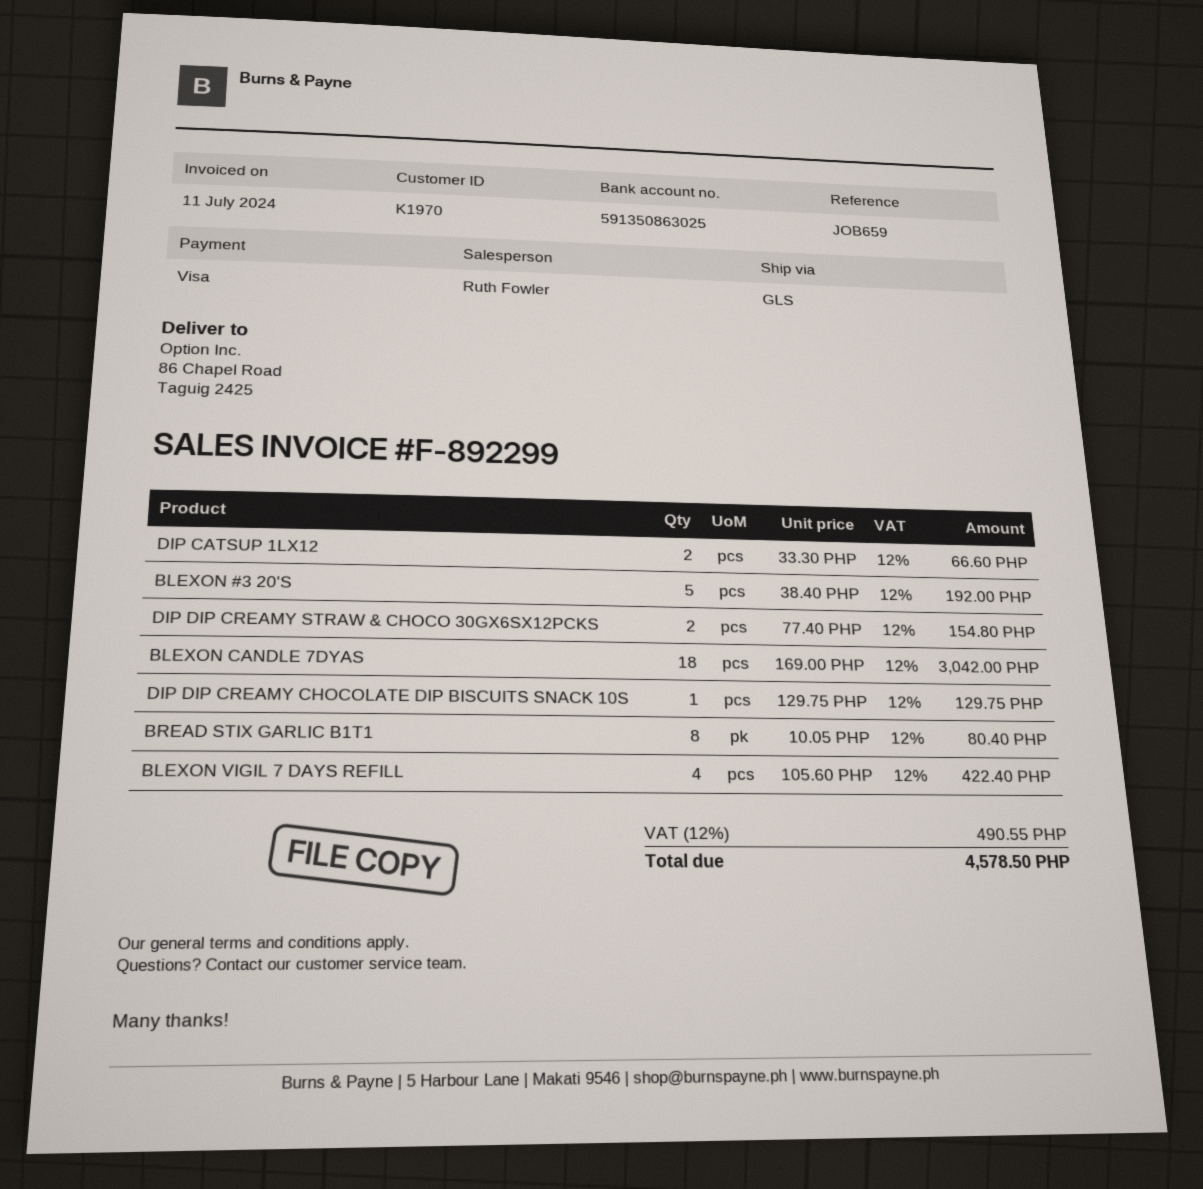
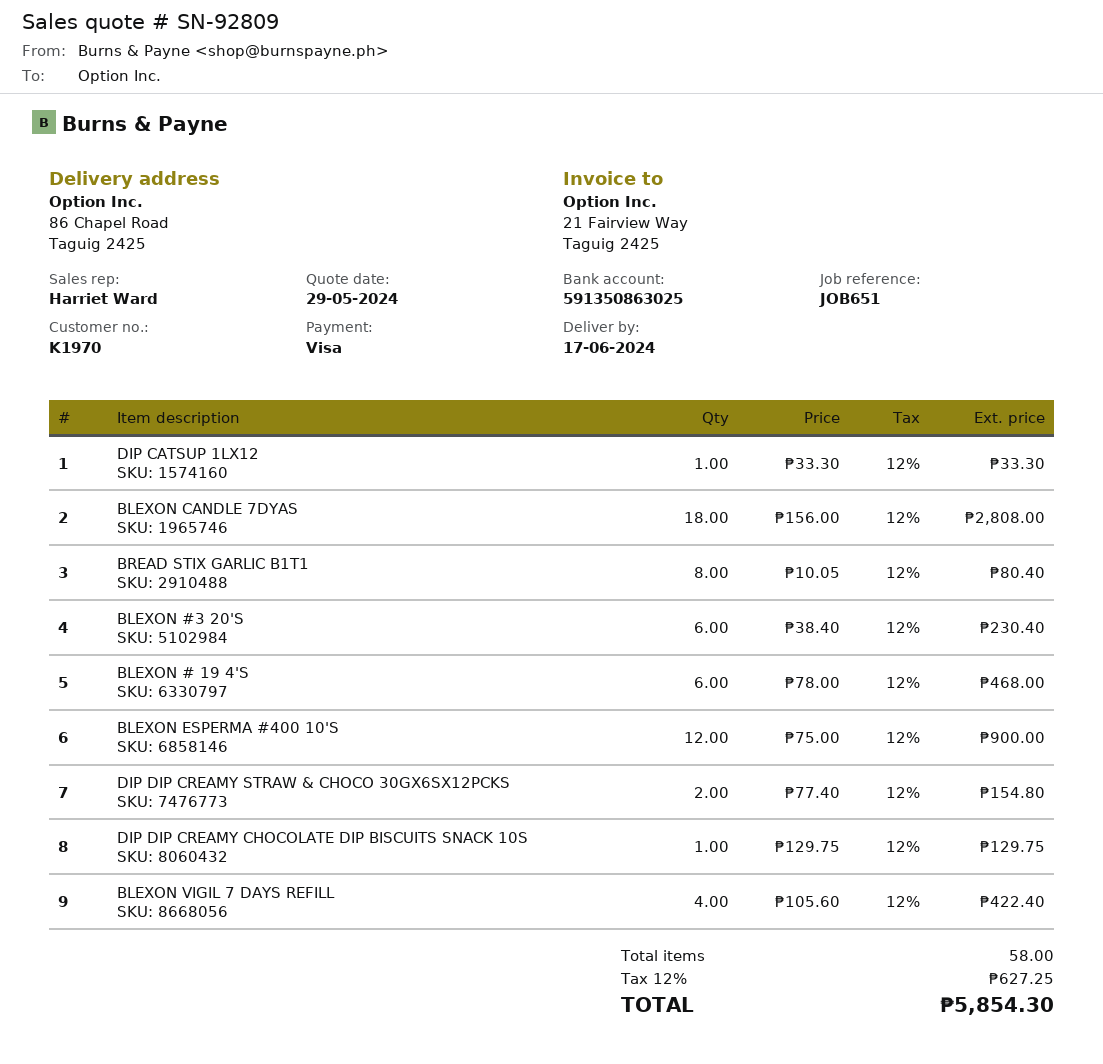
reference: JOB659 -> JOB651
sales rep: Ruth Fowler -> Harriet Ward
DIP CATSUP 1LX12: 2 x 33.30 = 66.60 -> 1 x 33.30 = 33.30
BLEXON #3 20'S: 5 x 38.40 = 192.00 -> 6 x 38.40 = 230.40
BLEXON CANDLE 7DYAS: 18 x 169.00 = 3042.00 -> 18 x 156.00 = 2808.00
BLEXON # 19 4'S: none -> 6 x 78.00 = 468.00
BLEXON ESPERMA #400 10'S: none -> 12 x 75.00 = 900.00
tax: 12% = 490.55 -> 12% = 627.25
total: 4578.50 -> 5854.30

